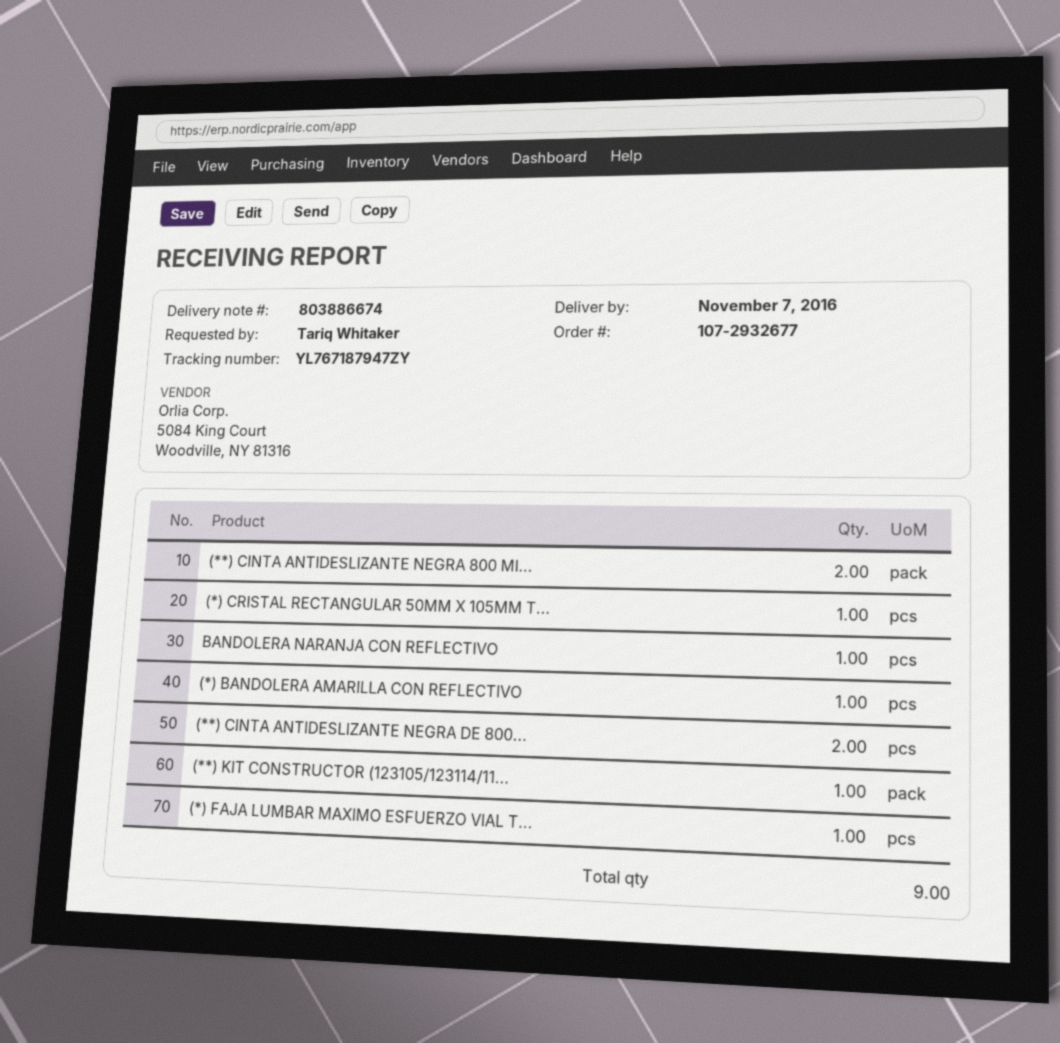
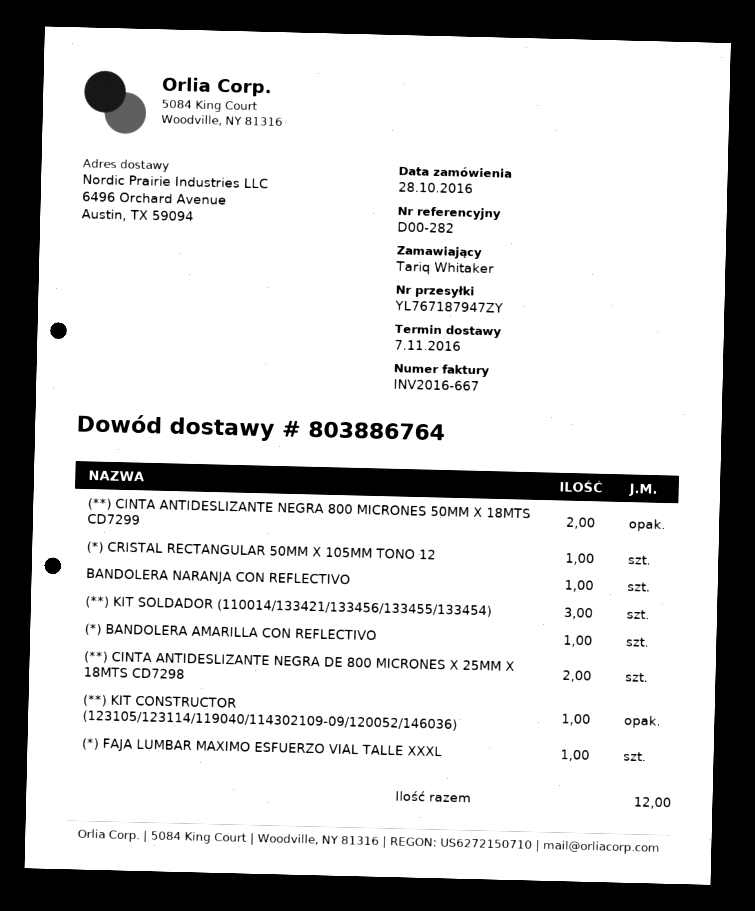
delivery note number: 803886674 -> 803886764
(**) KIT SOLDADOR (110014/133421/133456/133455/133454): none -> 3
total quantity: 9 -> 12

